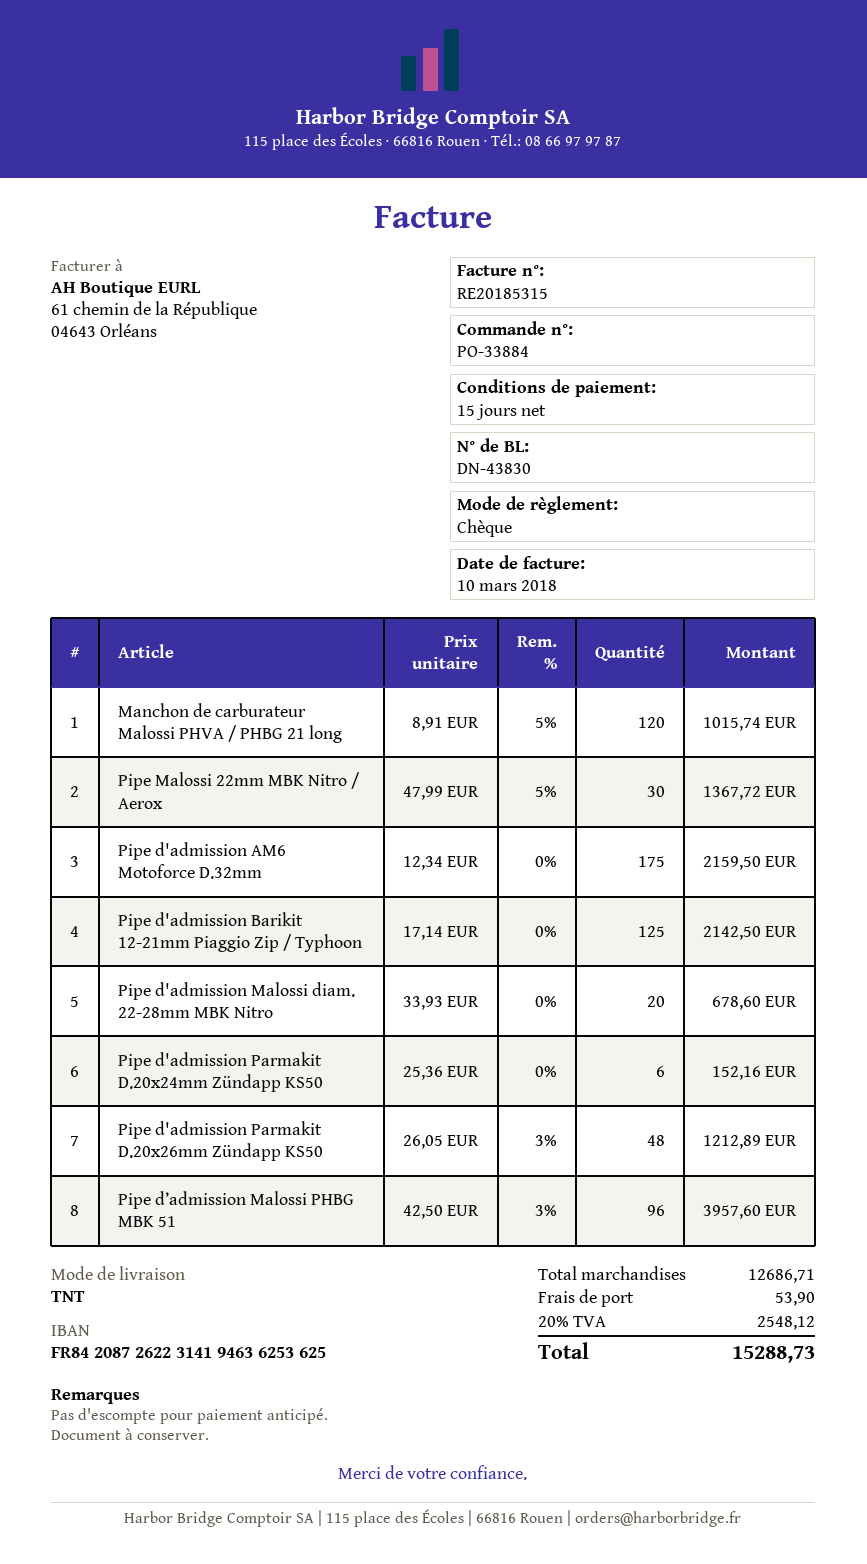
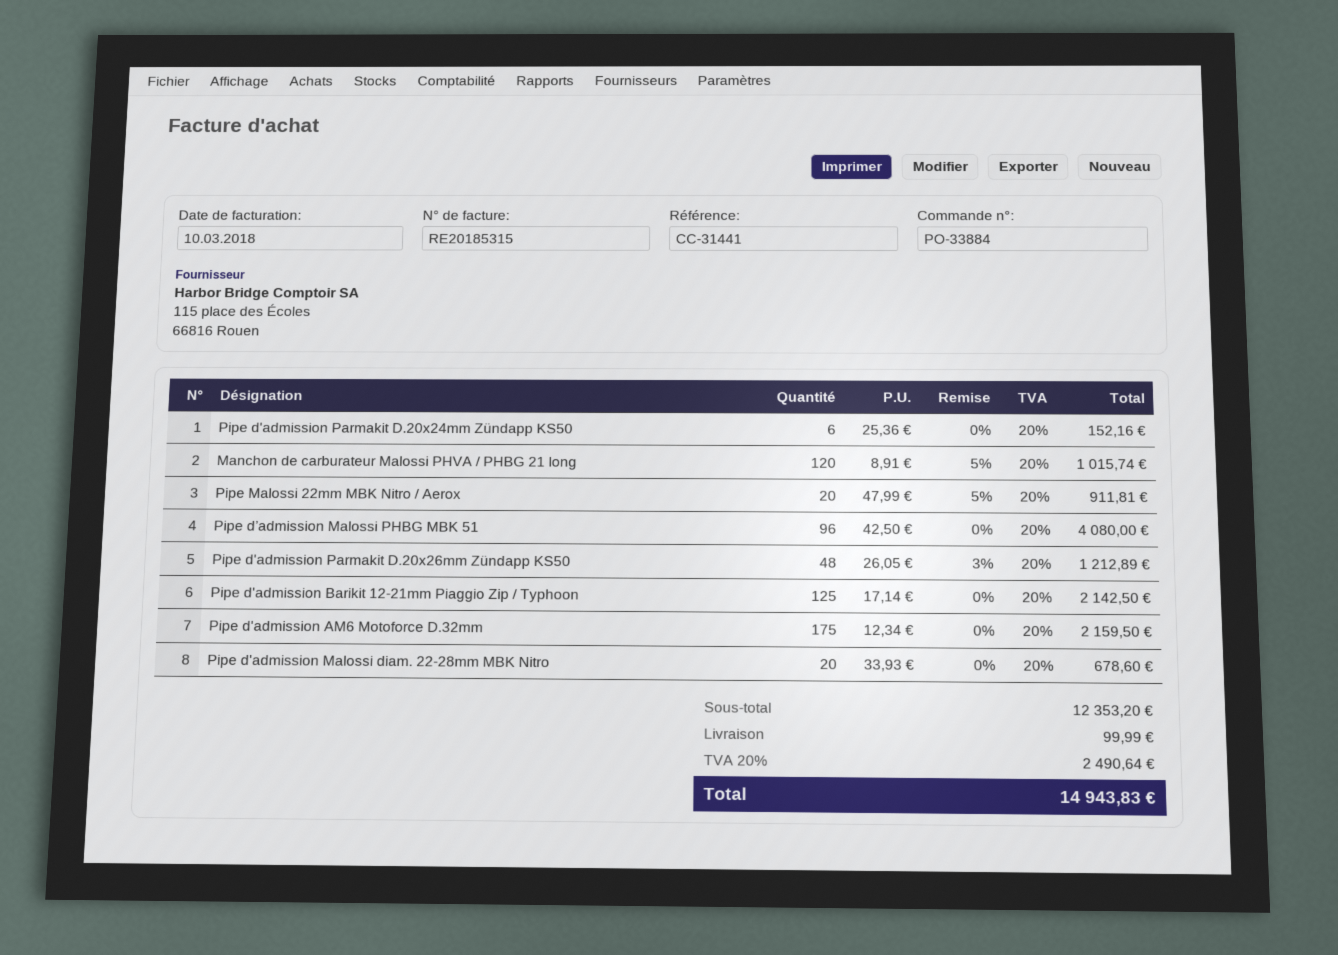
Pipe Malossi 22mm MBK Nitro / Aerox: 30 x 47.99 - 5% = 1367.72 -> 20 x 47.99 - 5% = 911.81
Pipe d’admission Malossi PHBG MBK 51: 96 x 42.50 - 3% = 3957.60 -> 96 x 42.50 = 4080.00
subtotal: 12686.71 -> 12353.20
shipping: 53.90 -> 99.99
tax: 20% = 2548.12 -> 20% = 2490.64
total: 15288.73 -> 14943.83

